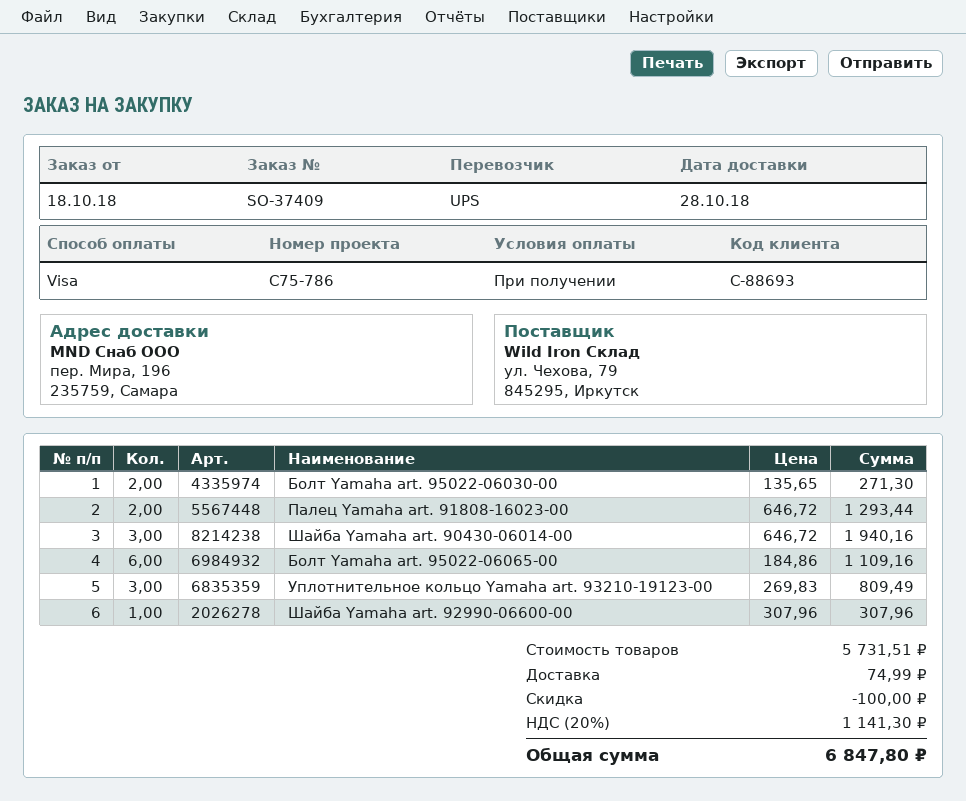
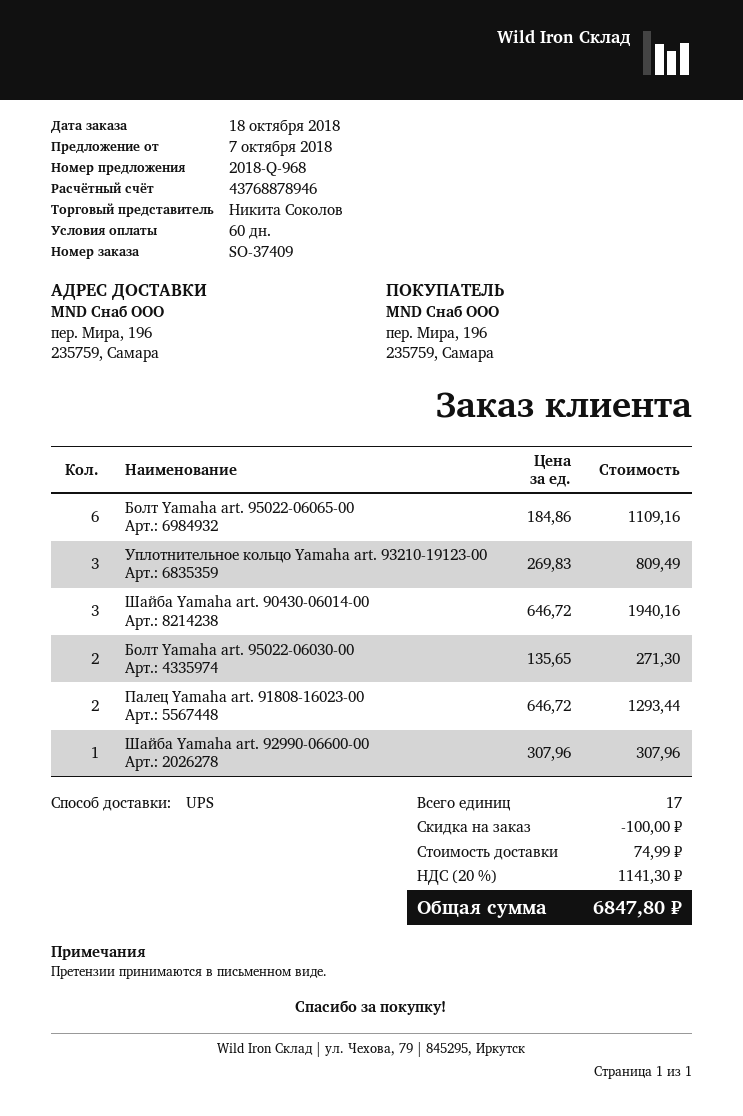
payment terms: on receipt -> 60 days

